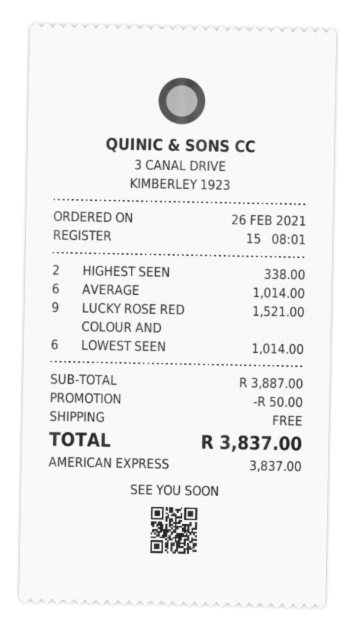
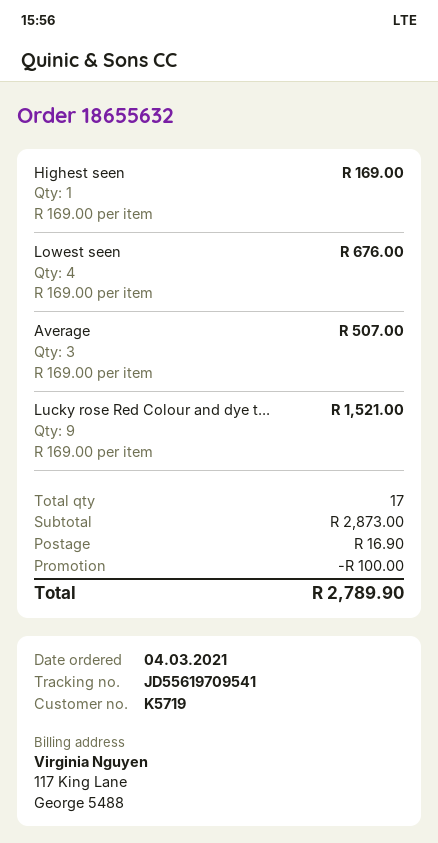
order date: 2021-02-26 -> 2021-03-04
HIGHEST SEEN: 2 for 338.00 -> 1 for 169.00
AVERAGE: 6 for 1014.00 -> 3 for 507.00
LOWEST SEEN: 6 for 1014.00 -> 4 for 676.00
subtotal: 3887.00 -> 2873.00
discount: 50.00 -> 100.00
shipping: 0.00 -> 16.90
total: 3837.00 -> 2789.90

